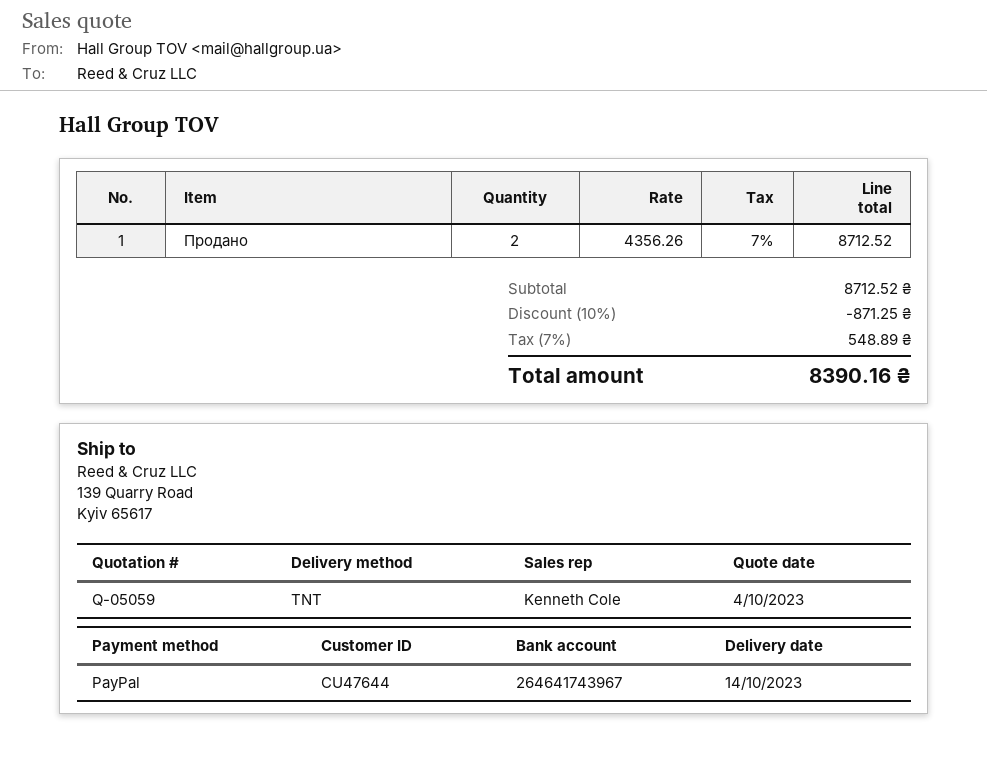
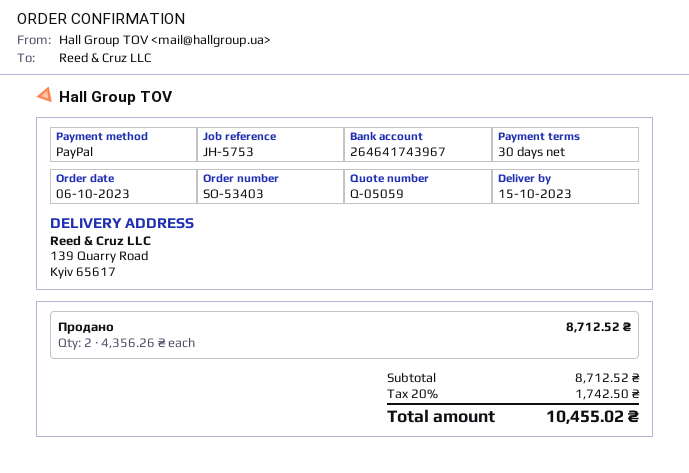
delivery date: 2023-10-14 -> 2023-10-15
discount: 10% = 871.25 -> none
tax: 7% = 548.89 -> 20% = 1742.50
total: 8390.16 -> 10455.02

